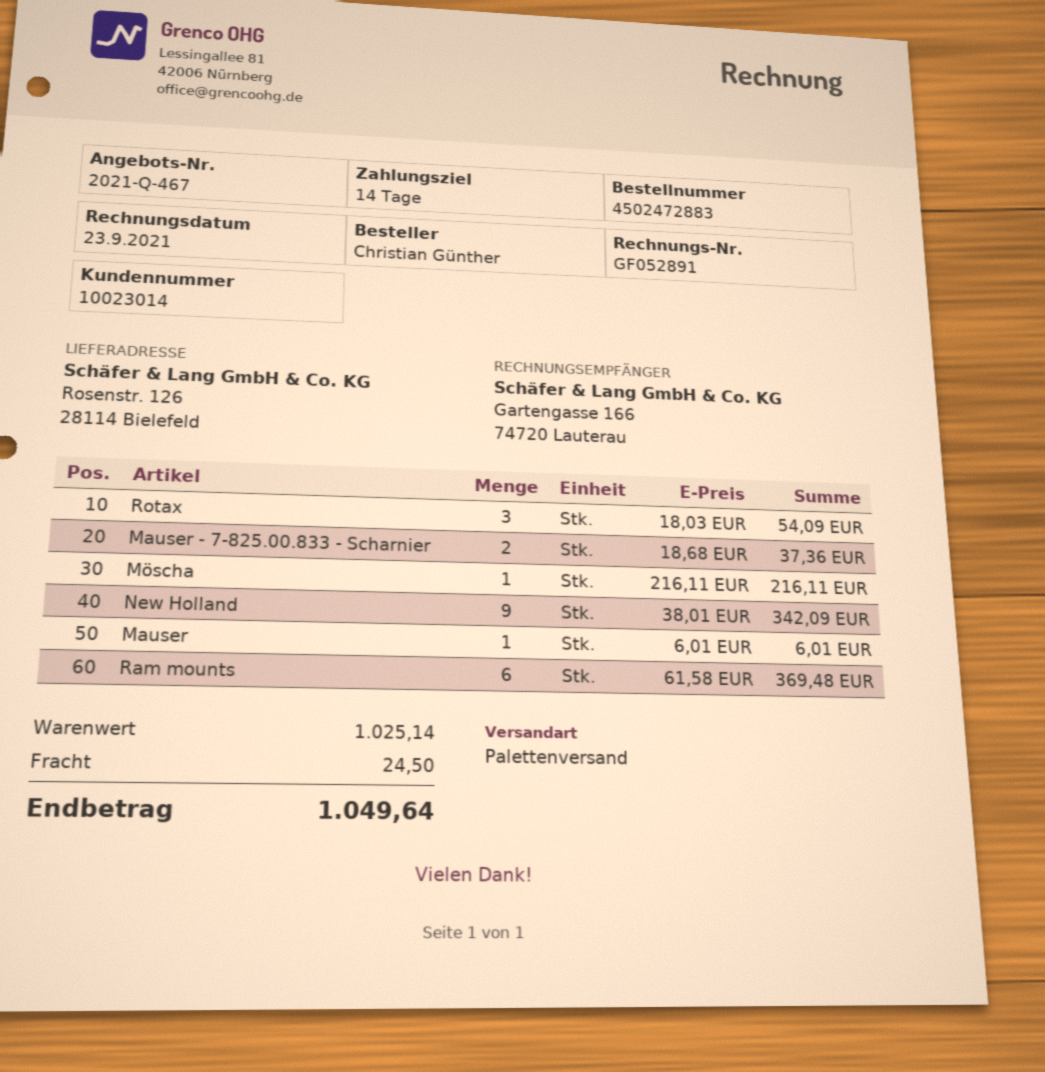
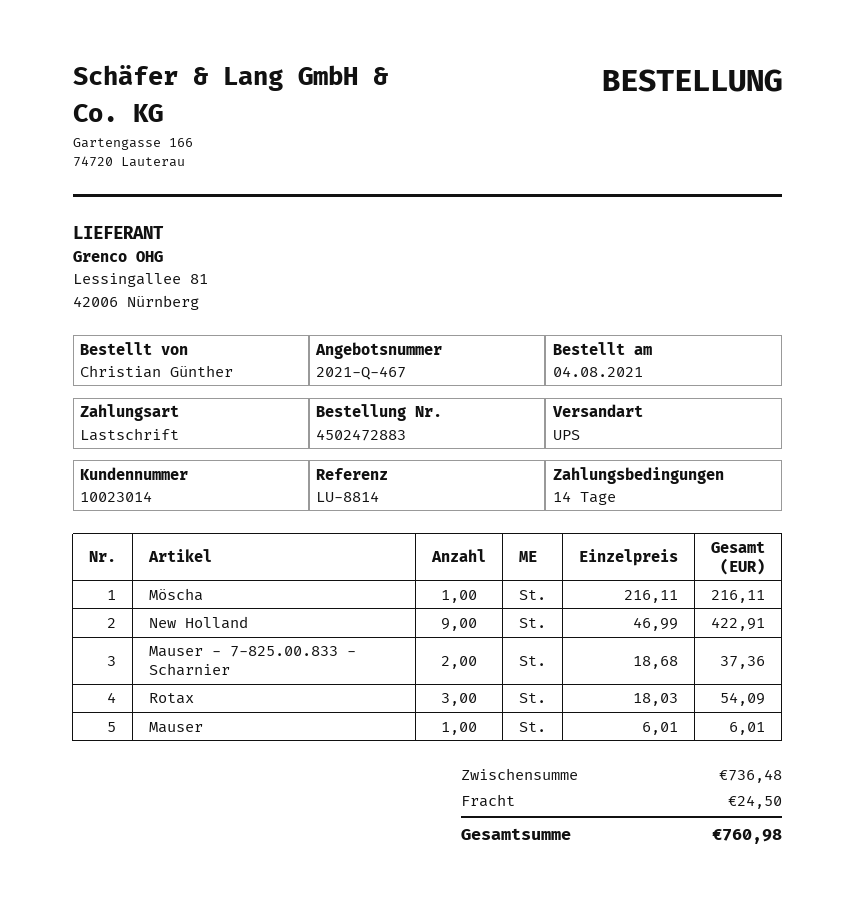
shipping method: pallet freight -> UPS
New Holland: 9 x 38.01 = 342.09 -> 9 x 46.99 = 422.91
Ram mounts: 6 x 61.58 = 369.48 -> none
subtotal: 1025.14 -> 736.48
total: 1049.64 -> 760.98

